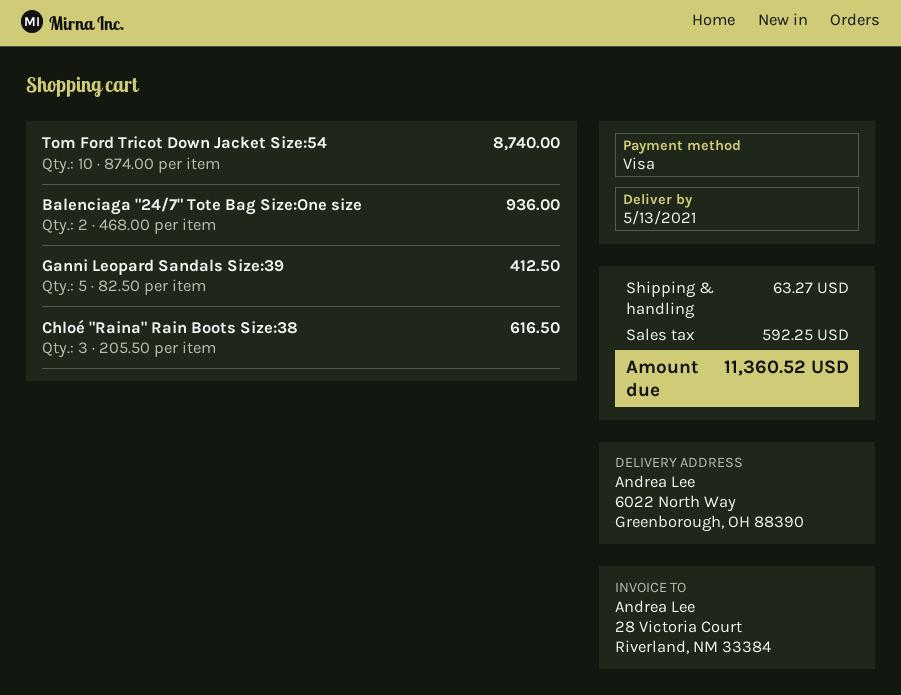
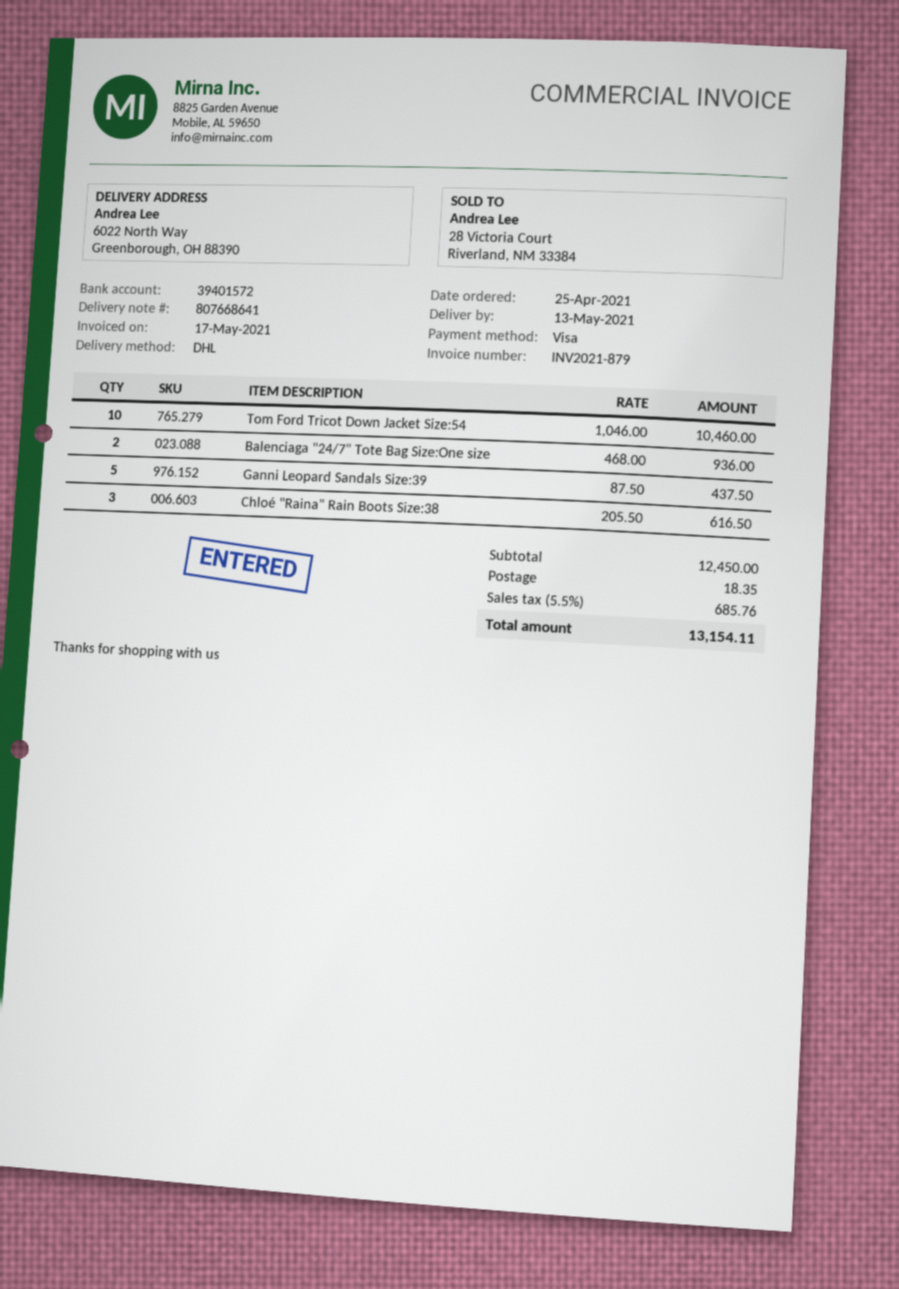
Tom Ford Tricot Down Jacket Size:54: 10 x 874.00 = 8740.00 -> 10 x 1046.00 = 10460.00
Ganni Leopard Sandals Size:39: 5 x 82.50 = 412.50 -> 5 x 87.50 = 437.50
shipping: 63.27 -> 18.35
tax: 592.25 -> 685.76
total: 11360.52 -> 13154.11

